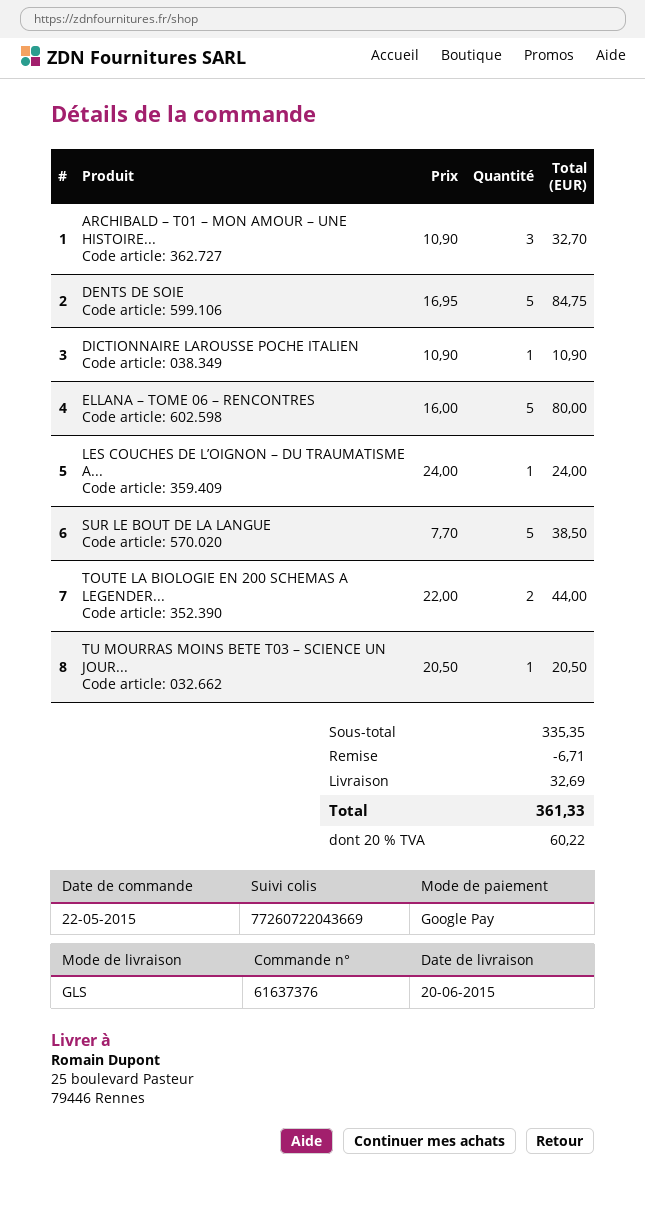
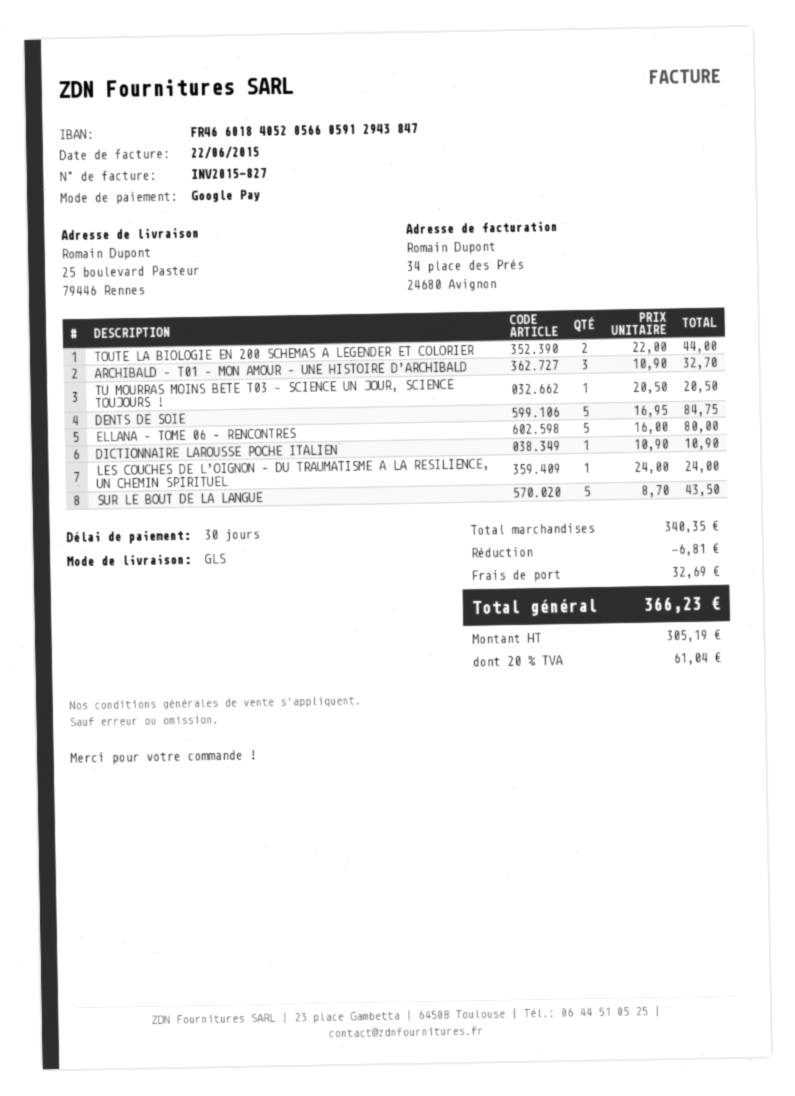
SUR LE BOUT DE LA LANGUE: 5 x 7.70 = 38.50 -> 5 x 8.70 = 43.50
subtotal: 335.35 -> 340.35
discount: 6.71 -> 6.81
tax: 20% = 60.22 -> 20% = 61.04
total: 361.33 -> 366.23

